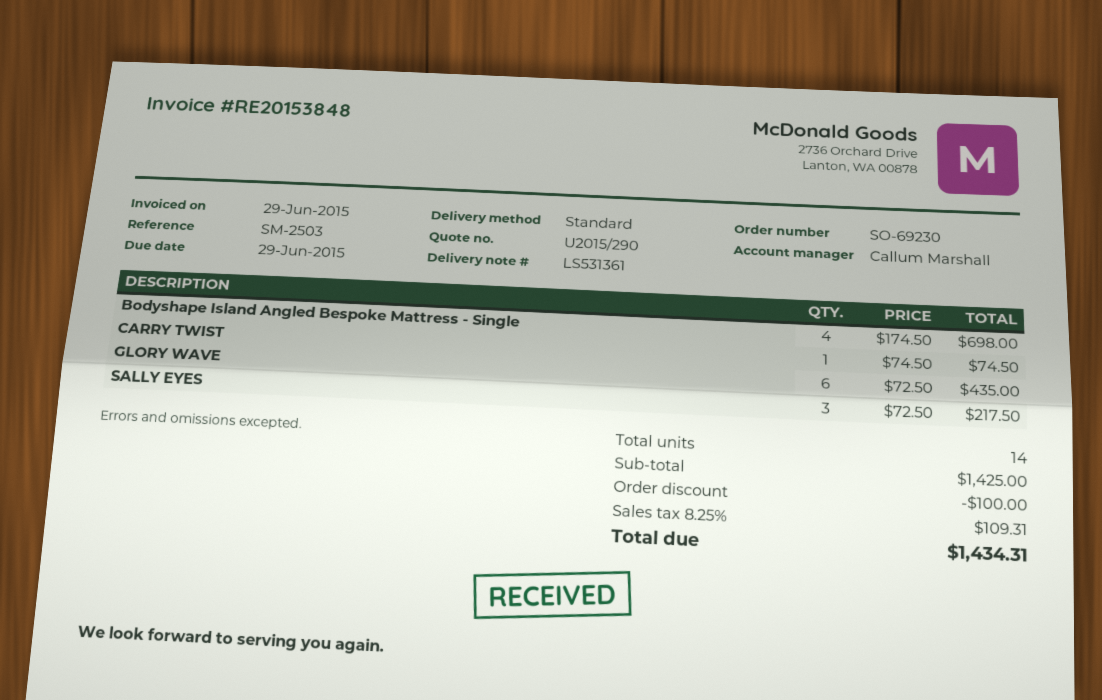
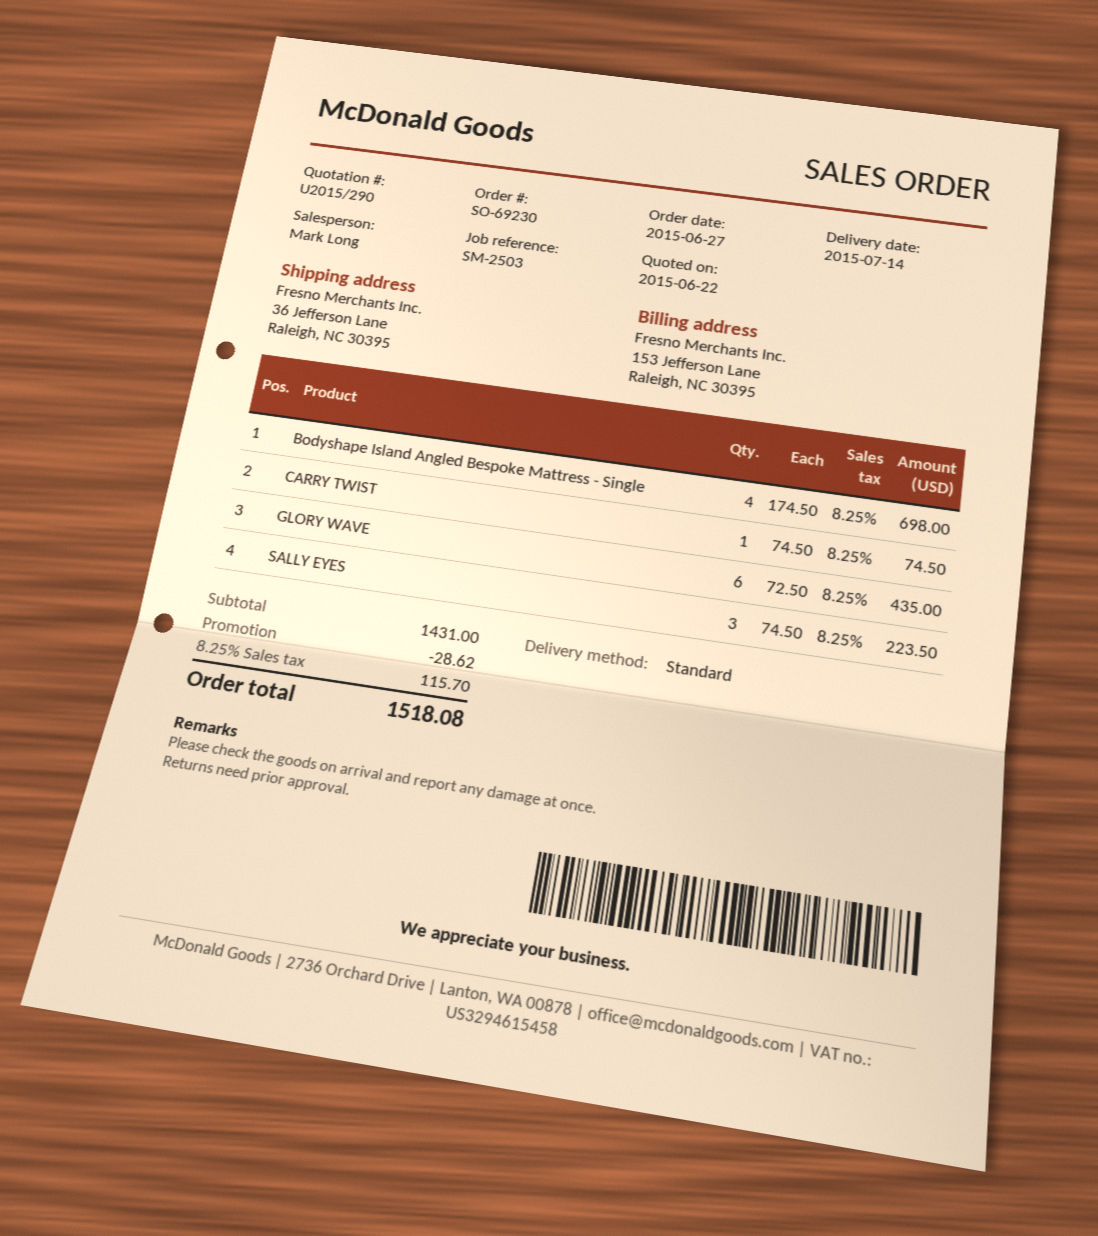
sales rep: Callum Marshall -> Mark Long
SALLY EYES: 3 x 72.50 = 217.50 -> 3 x 74.50 = 223.50
subtotal: 1425.00 -> 1431.00
discount: 100.00 -> 28.62
tax: 8.25% = 109.31 -> 8.25% = 115.70
total: 1434.31 -> 1518.08

